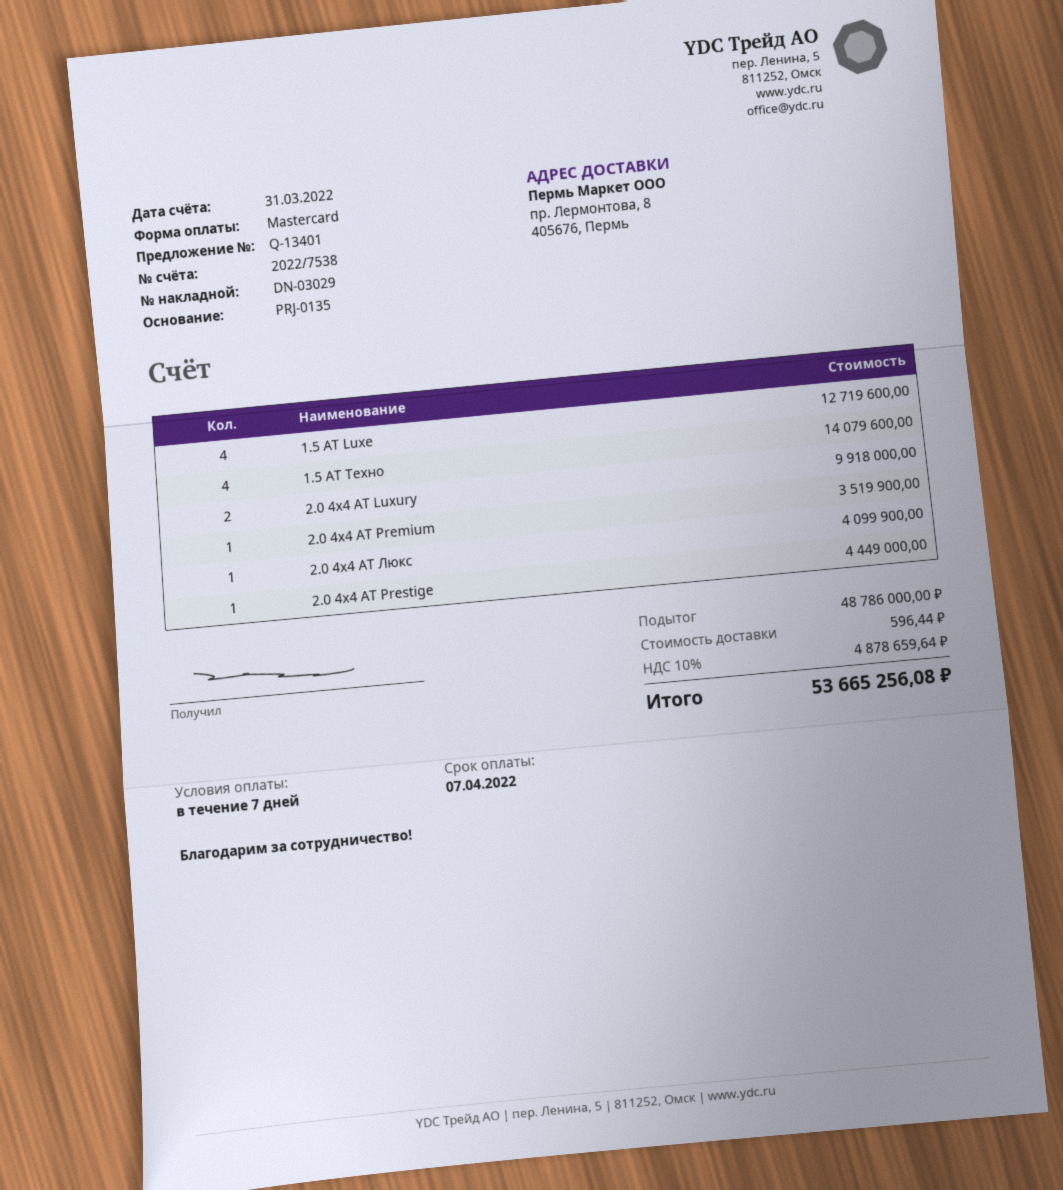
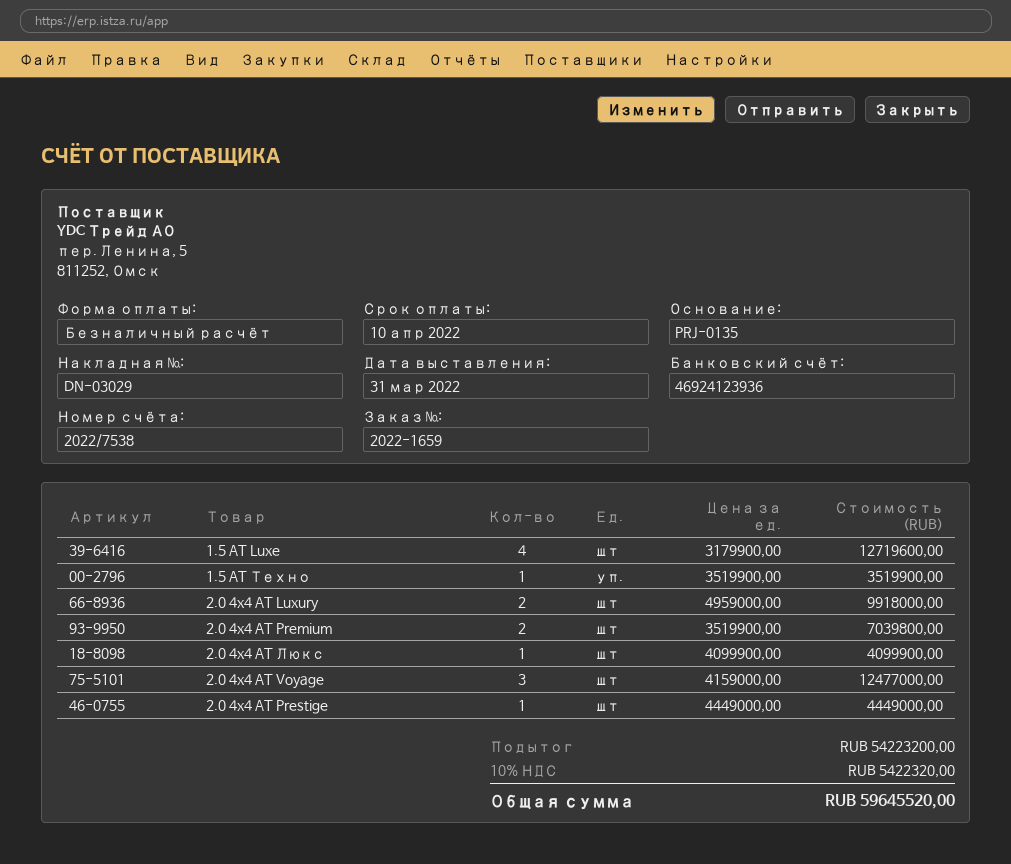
due date: 2022-04-07 -> 2022-04-10
payment method: Mastercard -> bank transfer
1.5 AT Техно: 4 for 14079600.00 -> 1 for 3519900.00
2.0 4x4 AT Premium: 1 for 3519900.00 -> 2 for 7039800.00
2.0 4x4 AT Voyage: none -> 3 for 12477000.00
subtotal: 48786000.00 -> 54223200.00
shipping: 596.44 -> none
tax: 10% = 4878659.64 -> 10% = 5422320.00
total: 53665256.08 -> 59645520.00

